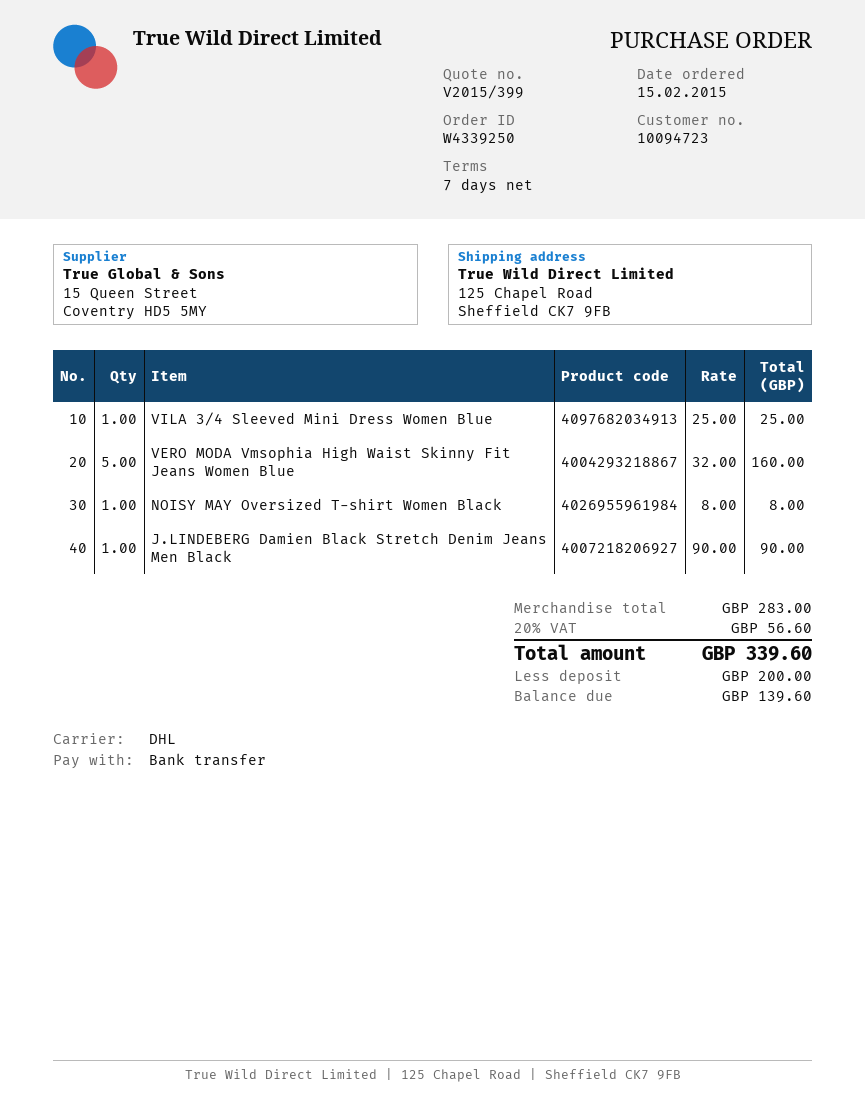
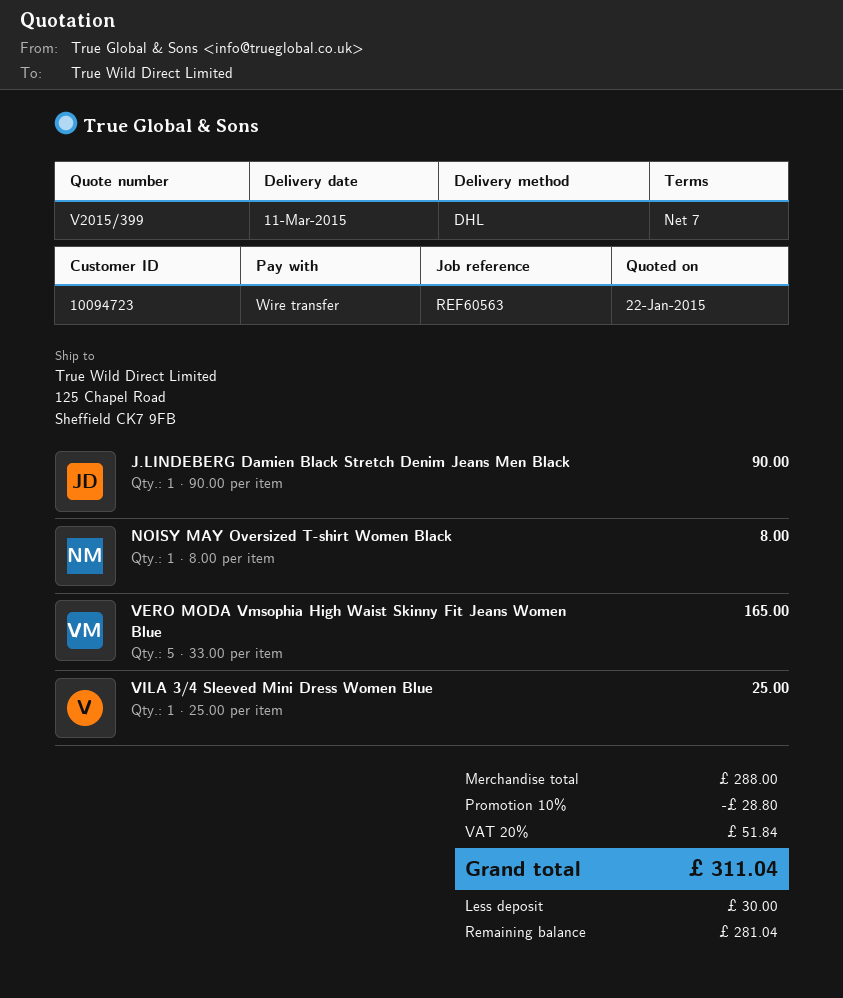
VERO MODA Vmsophia High Waist Skinny Fit Jeans Women Blue: 5 x 32.00 = 160.00 -> 5 x 33.00 = 165.00
subtotal: 283.00 -> 288.00
discount: none -> 10% = 28.80
tax: 20% = 56.60 -> 20% = 51.84
total: 339.60 -> 311.04
deposit: 200.00 -> 30.00
balance: 139.60 -> 281.04

